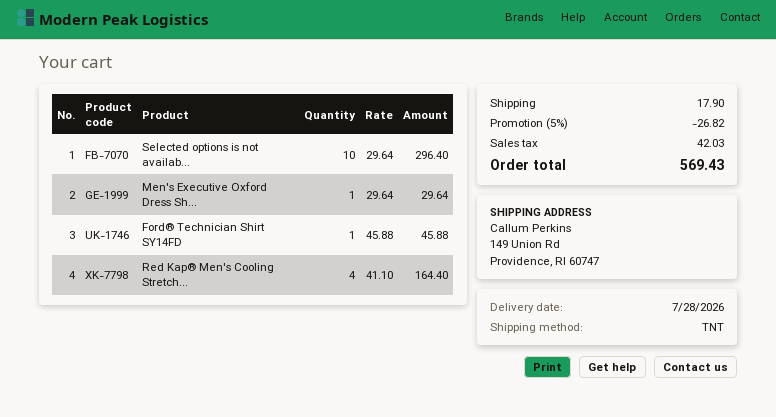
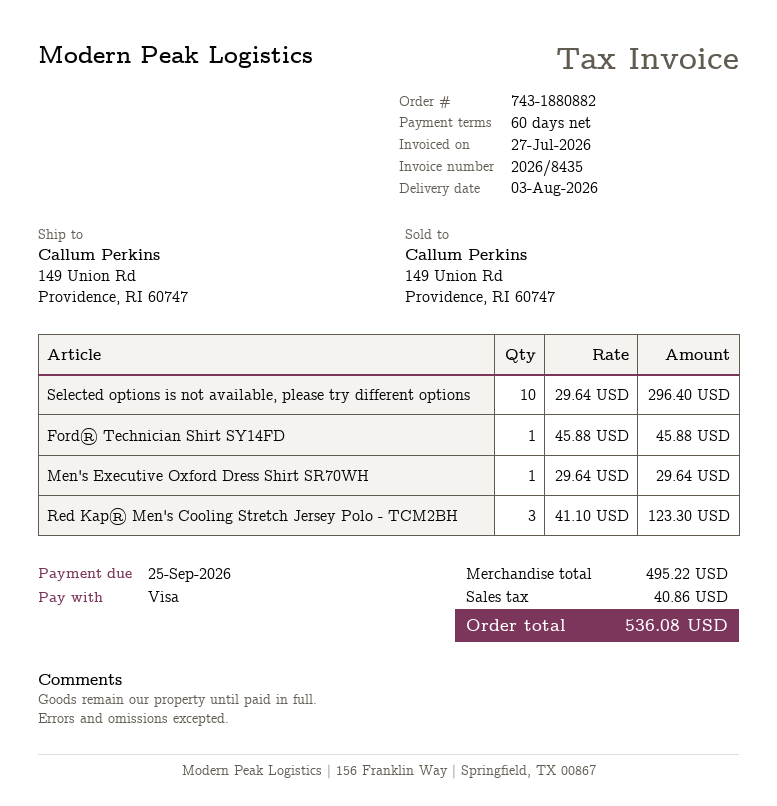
delivery date: 2026-07-28 -> 2026-08-03
Red Kap® Men's Cooling Stretch...: 4 x 41.10 = 164.40 -> 3 x 41.10 = 123.30
discount: 5% = 26.82 -> none
shipping: 17.90 -> none
tax: 42.03 -> 40.86
total: 569.43 -> 536.08

